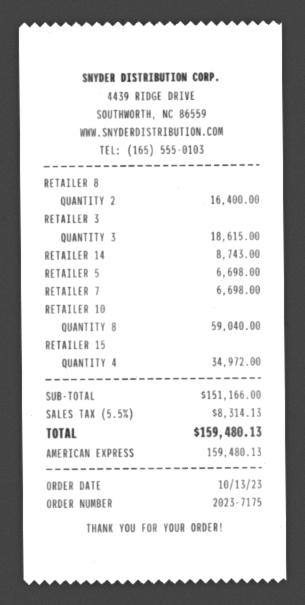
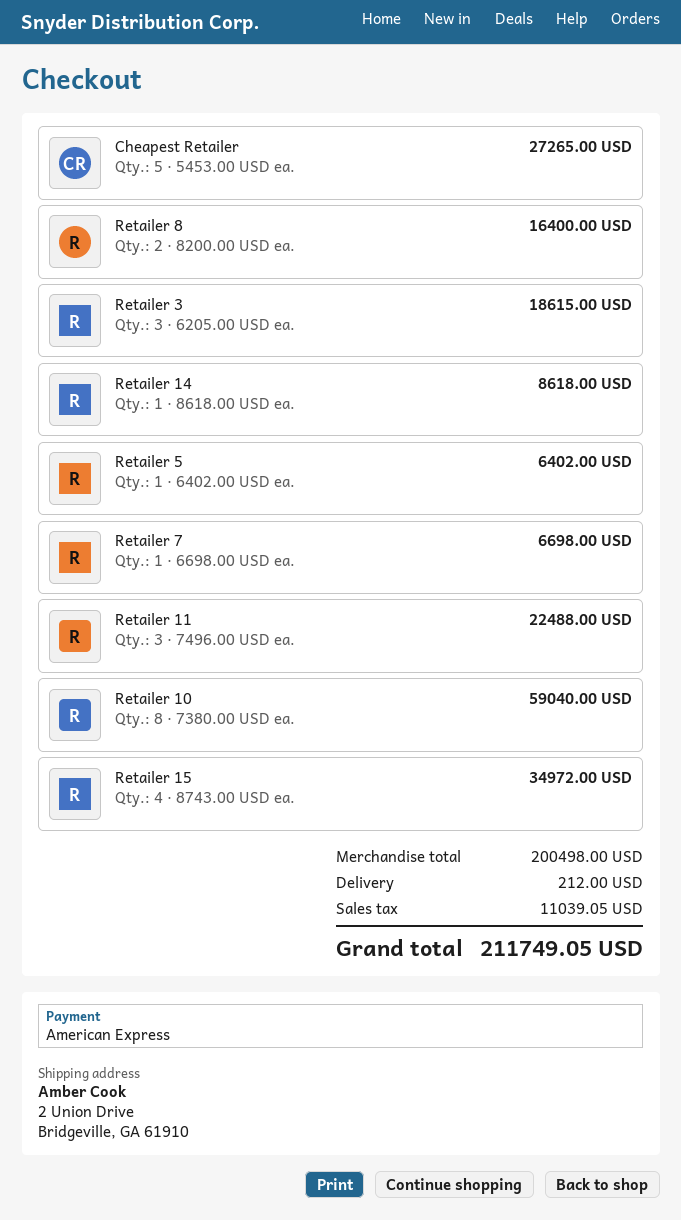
RETAILER 14: 1 for 8743.00 -> 1 for 8618.00
RETAILER 5: 1 for 6698.00 -> 1 for 6402.00
Cheapest Retailer: none -> 5 for 27265.00
Retailer 11: none -> 3 for 22488.00
subtotal: 151166.00 -> 200498.00
shipping: none -> 212.00
tax: 8314.13 -> 11039.05
total: 159480.13 -> 211749.05

